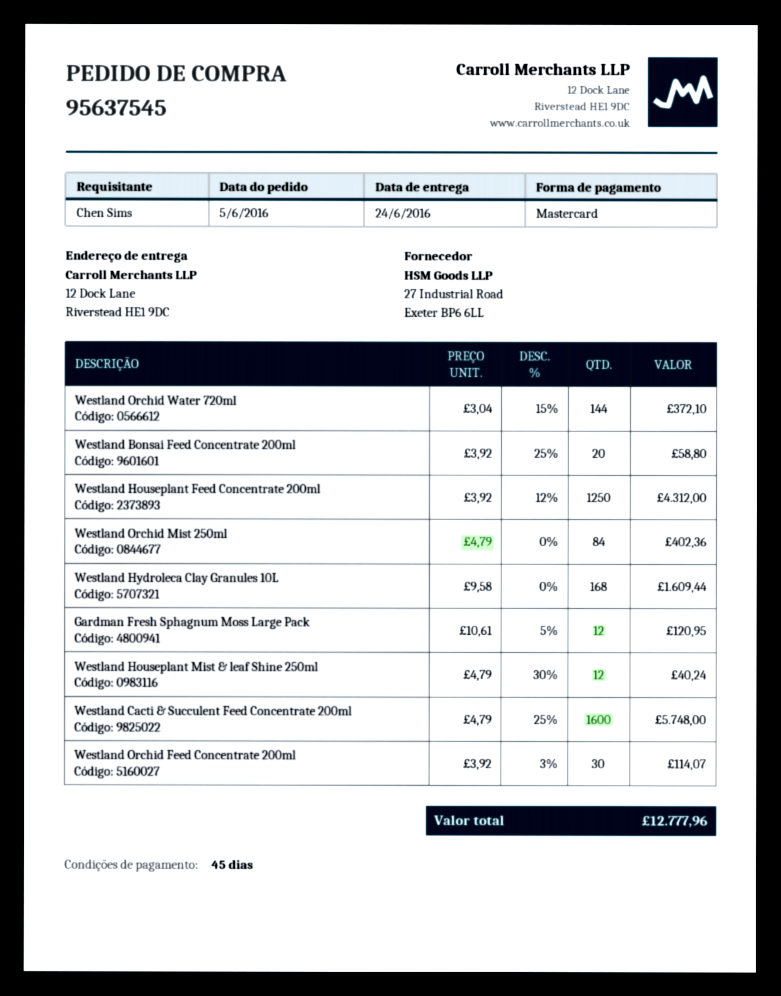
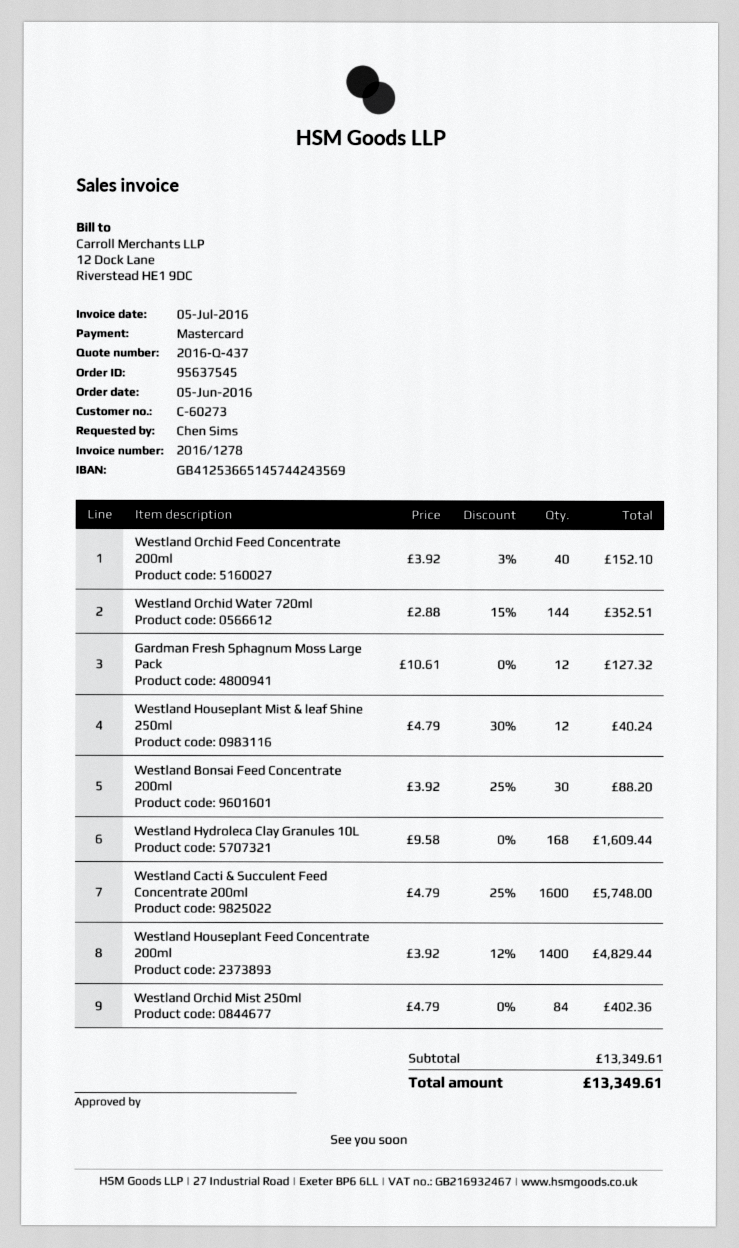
Westland Orchid Water 720ml: 144 x 3.04 - 15% = 372.10 -> 144 x 2.88 - 15% = 352.51
Westland Bonsai Feed Concentrate 200ml: 20 x 3.92 - 25% = 58.80 -> 30 x 3.92 - 25% = 88.20
Westland Houseplant Feed Concentrate 200ml: 1250 x 3.92 - 12% = 4312.00 -> 1400 x 3.92 - 12% = 4829.44
Gardman Fresh Sphagnum Moss Large Pack: 12 x 10.61 - 5% = 120.95 -> 12 x 10.61 = 127.32
Westland Orchid Feed Concentrate 200ml: 30 x 3.92 - 3% = 114.07 -> 40 x 3.92 - 3% = 152.10
total: 12777.96 -> 13349.61

